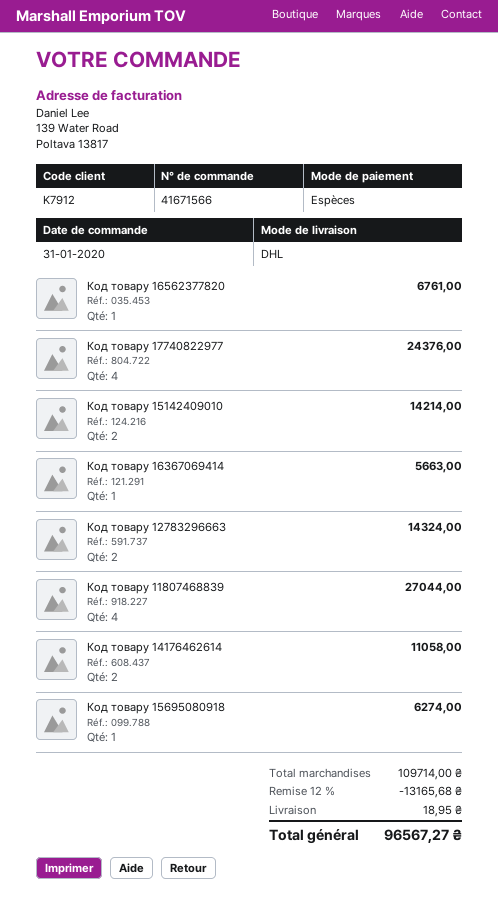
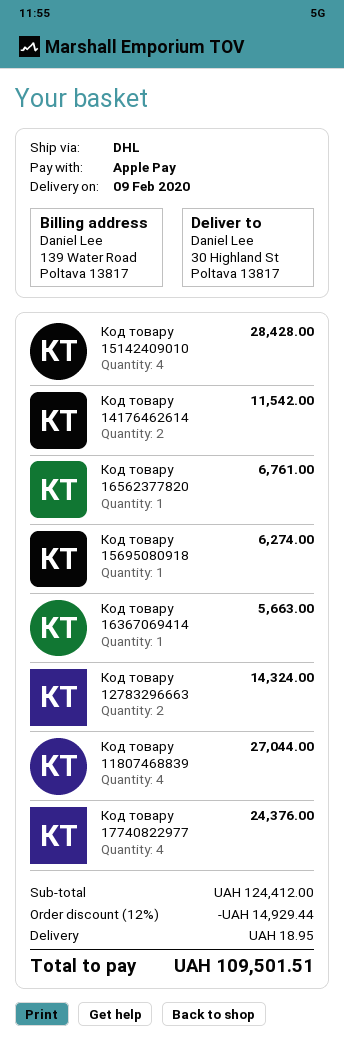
payment method: cash -> Apple Pay
Код товару 15142409010: 2 for 14214.00 -> 4 for 28428.00
Код товару 14176462614: 2 for 11058.00 -> 2 for 11542.00
subtotal: 109714.00 -> 124412.00
discount: 12% = 13165.68 -> 12% = 14929.44
total: 96567.27 -> 109501.51

